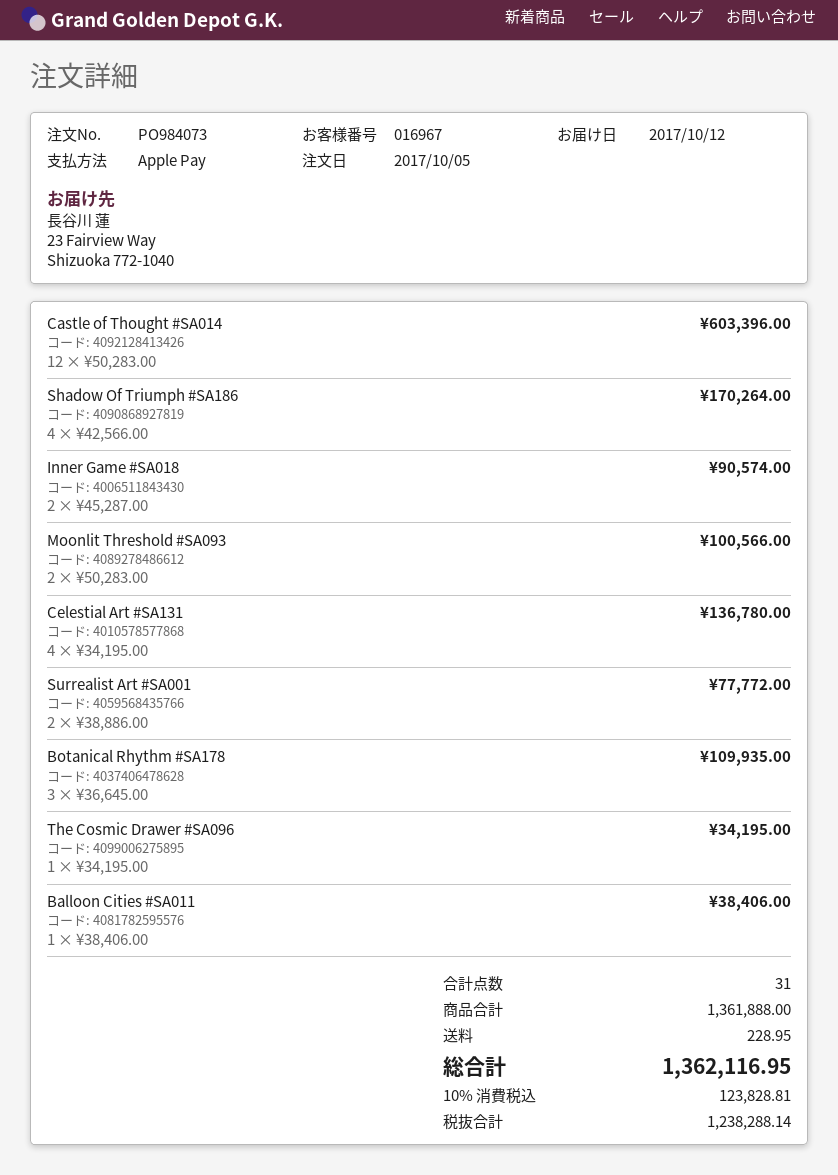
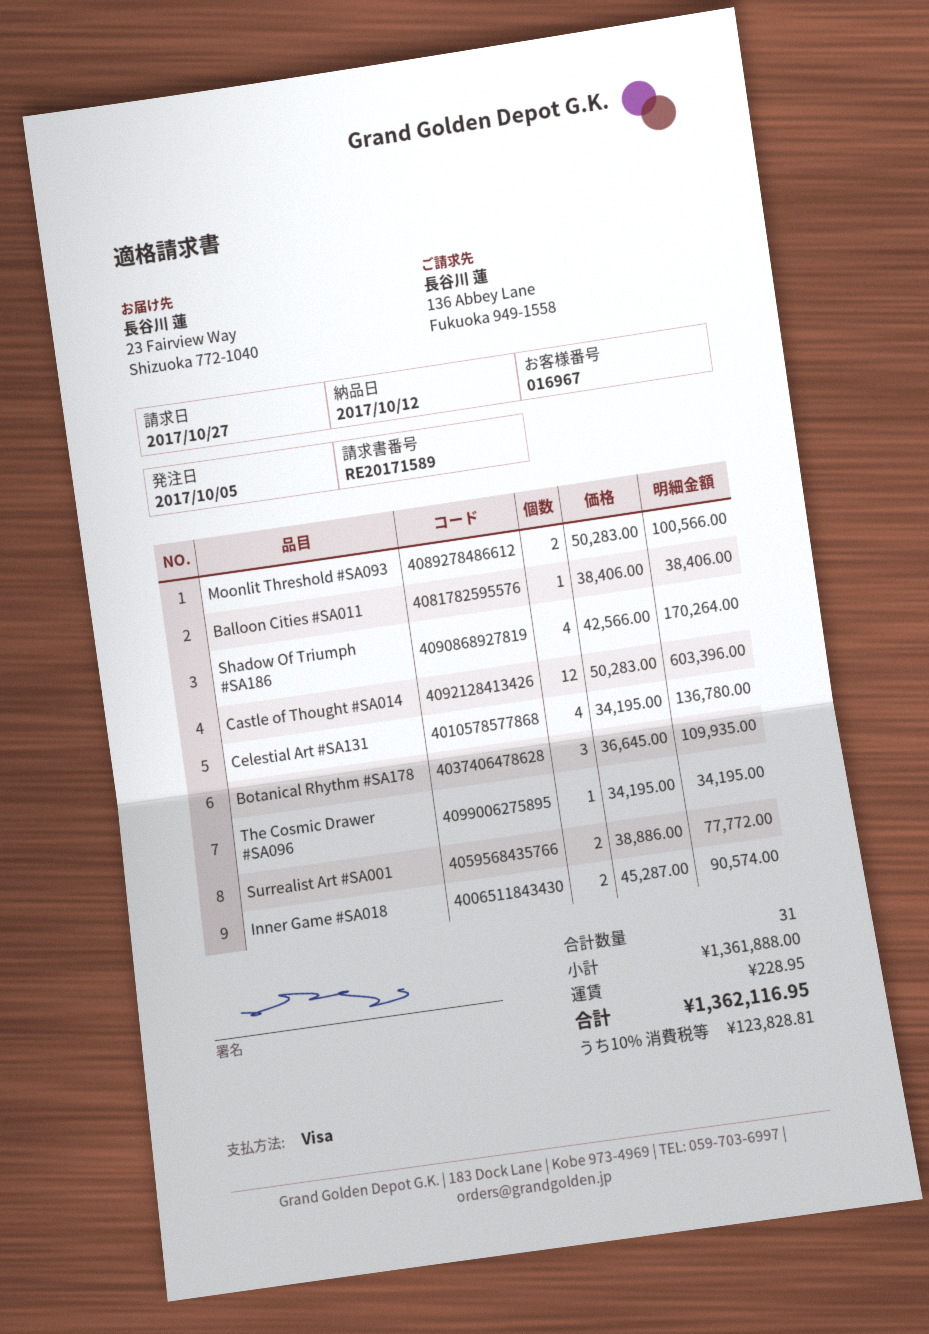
payment method: Apple Pay -> Visa

